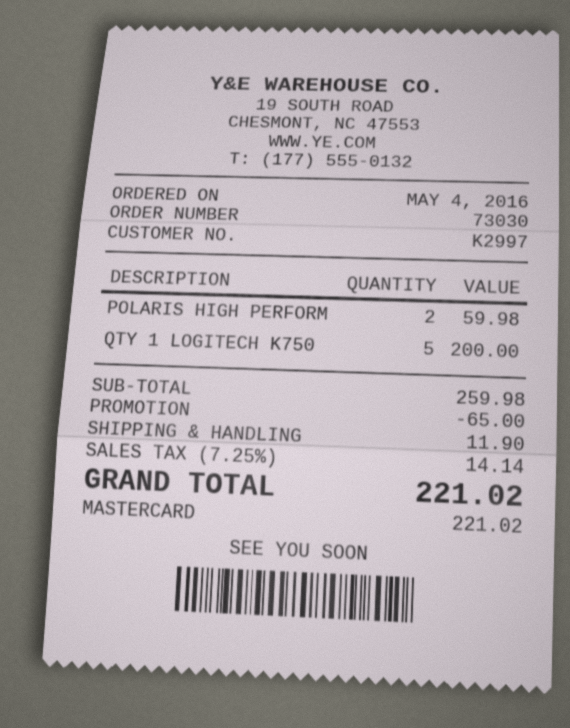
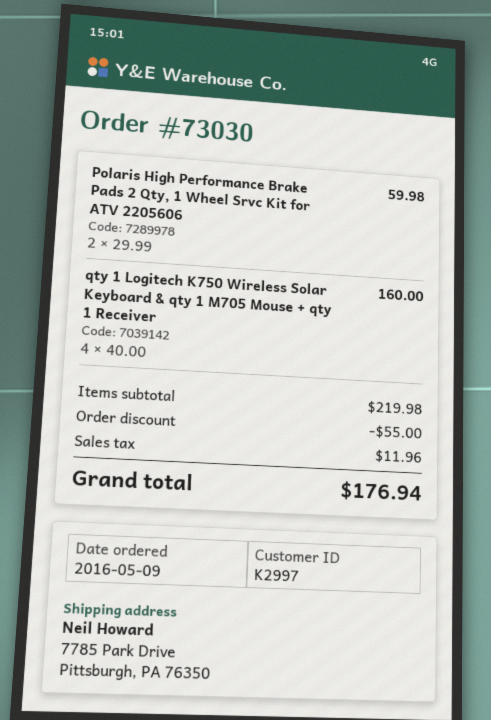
order date: 2016-05-04 -> 2016-05-09
QTY 1 LOGITECH K750: 5 for 200.00 -> 4 for 160.00
subtotal: 259.98 -> 219.98
discount: 65.00 -> 55.00
shipping: 11.90 -> none
tax: 14.14 -> 11.96
total: 221.02 -> 176.94

